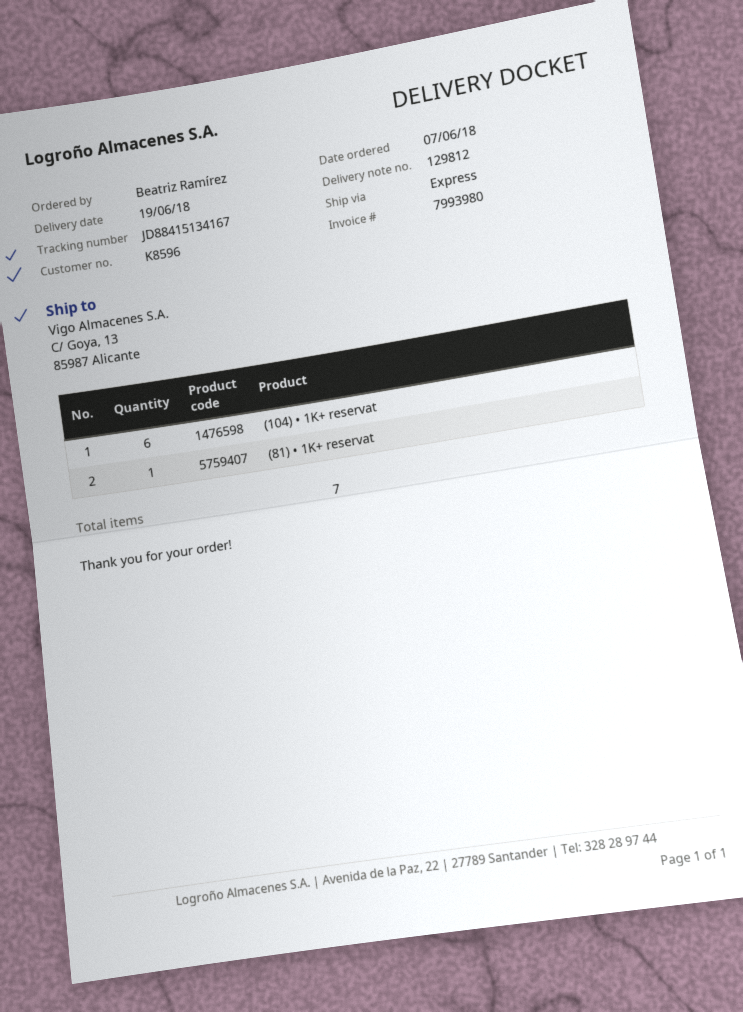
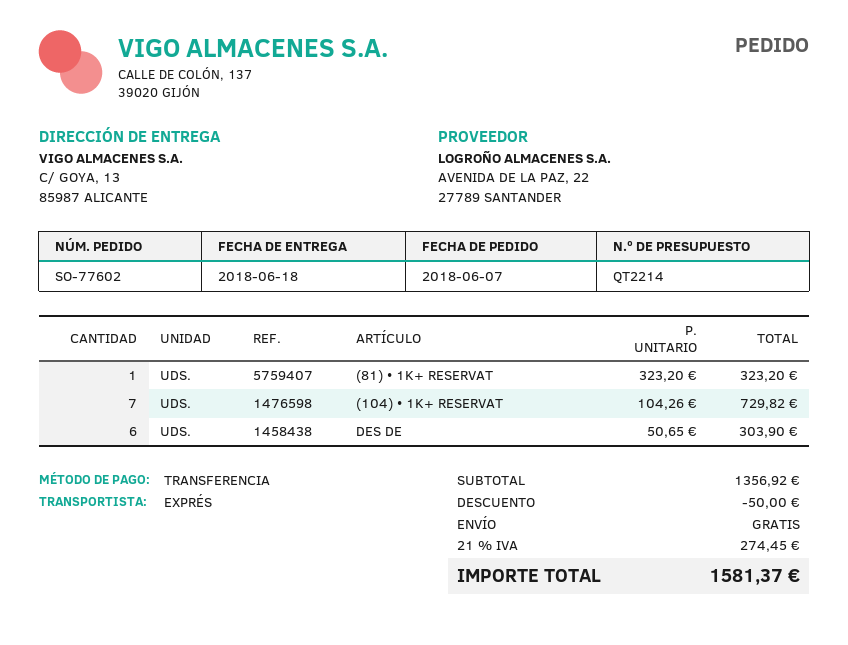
delivery date: 2018-06-19 -> 2018-06-18
(104) • 1K+ reservat: 6 -> 7
DES DE: none -> 6

